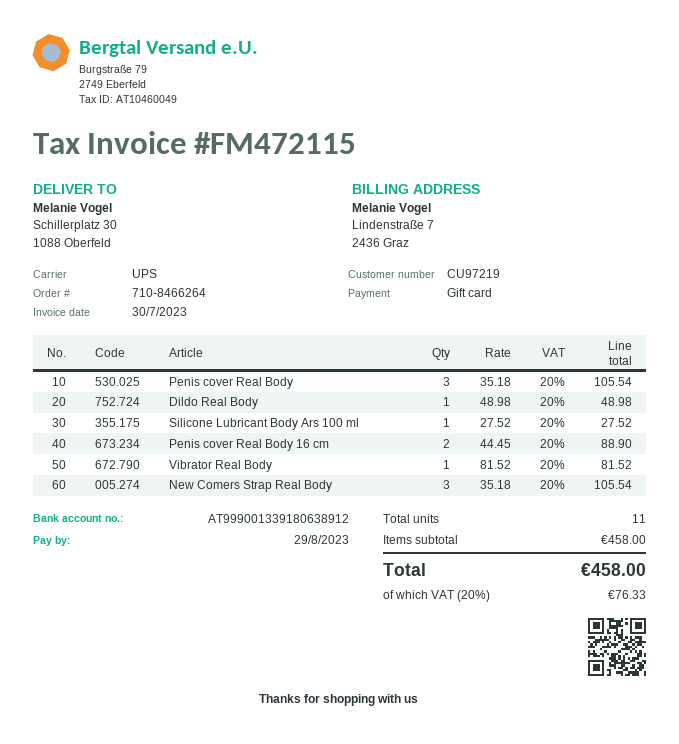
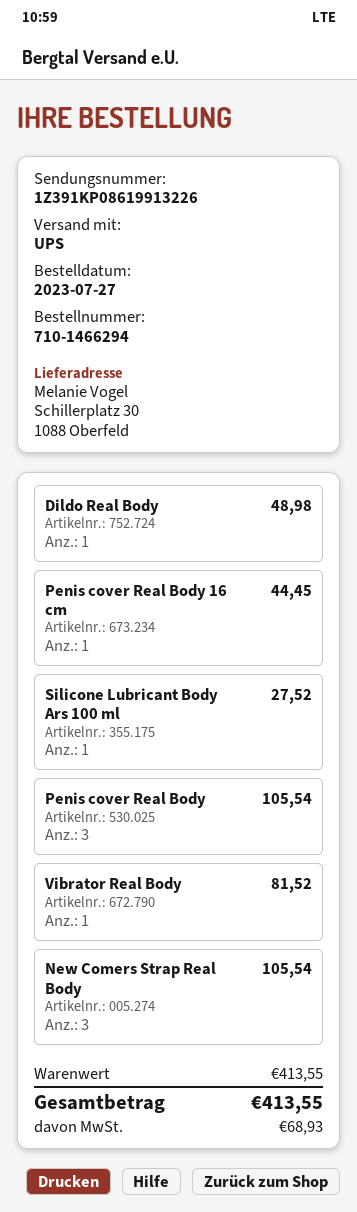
order number: 710-8466264 -> 710-1466294
Penis cover Real Body 16 cm: 2 for 88.90 -> 1 for 44.45
subtotal: 458.00 -> 413.55
tax: 76.33 -> 68.93
total: 458.00 -> 413.55

